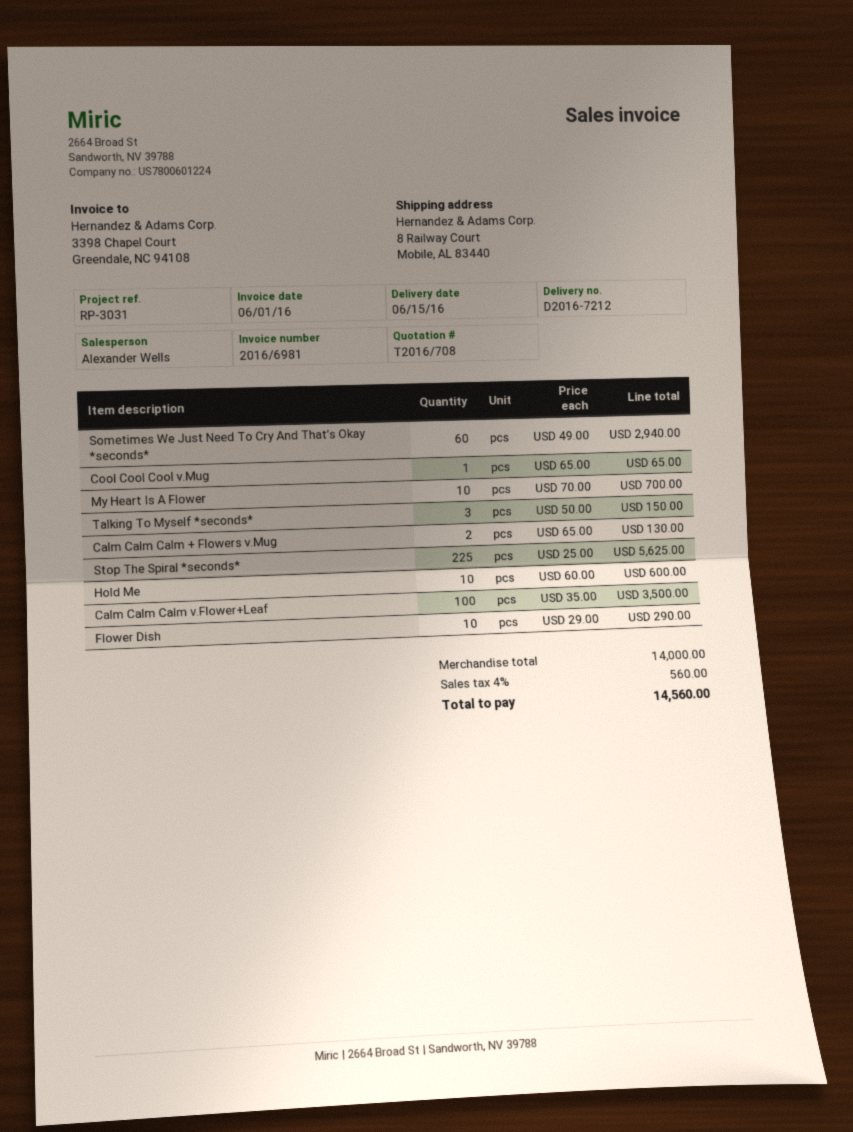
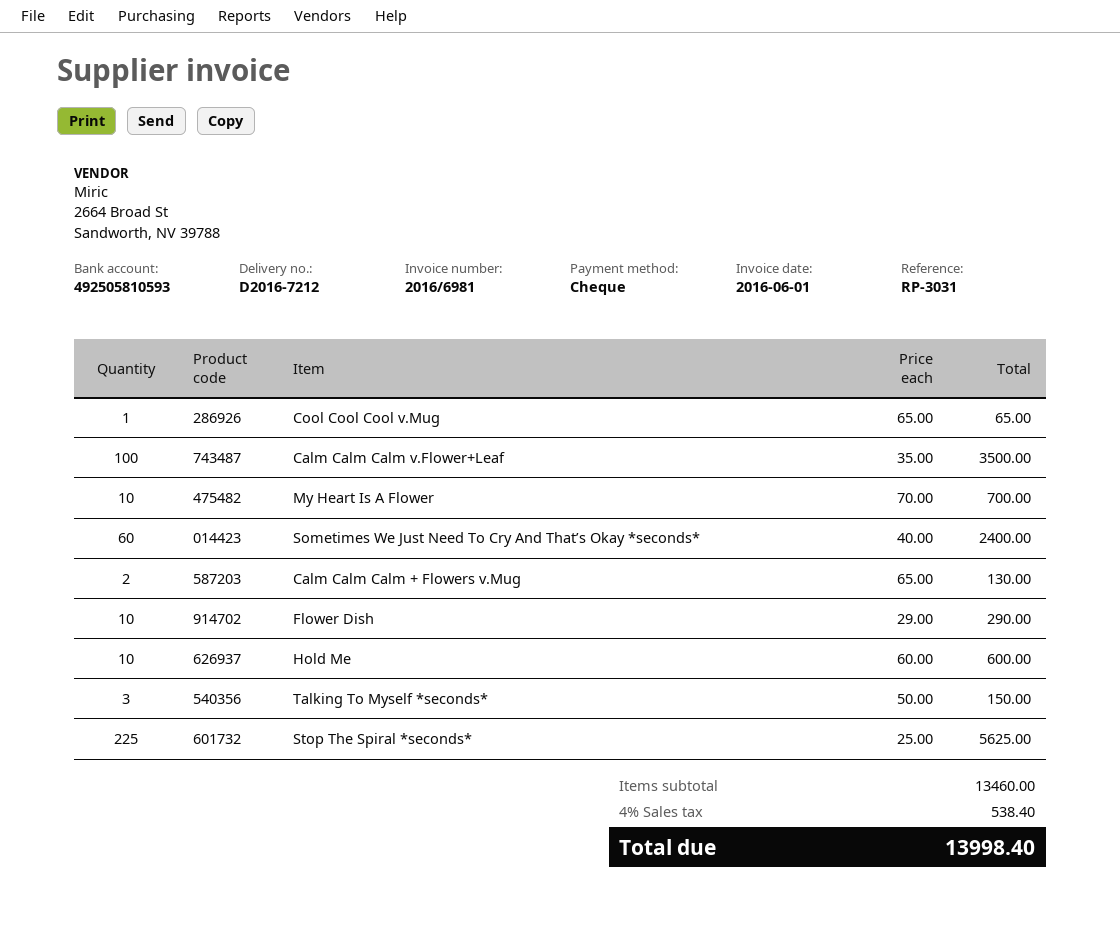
Sometimes We Just Need To Cry And That’s Okay *seconds*: 60 x 49.00 = 2940.00 -> 60 x 40.00 = 2400.00
subtotal: 14000.00 -> 13460.00
tax: 4% = 560.00 -> 4% = 538.40
total: 14560.00 -> 13998.40

